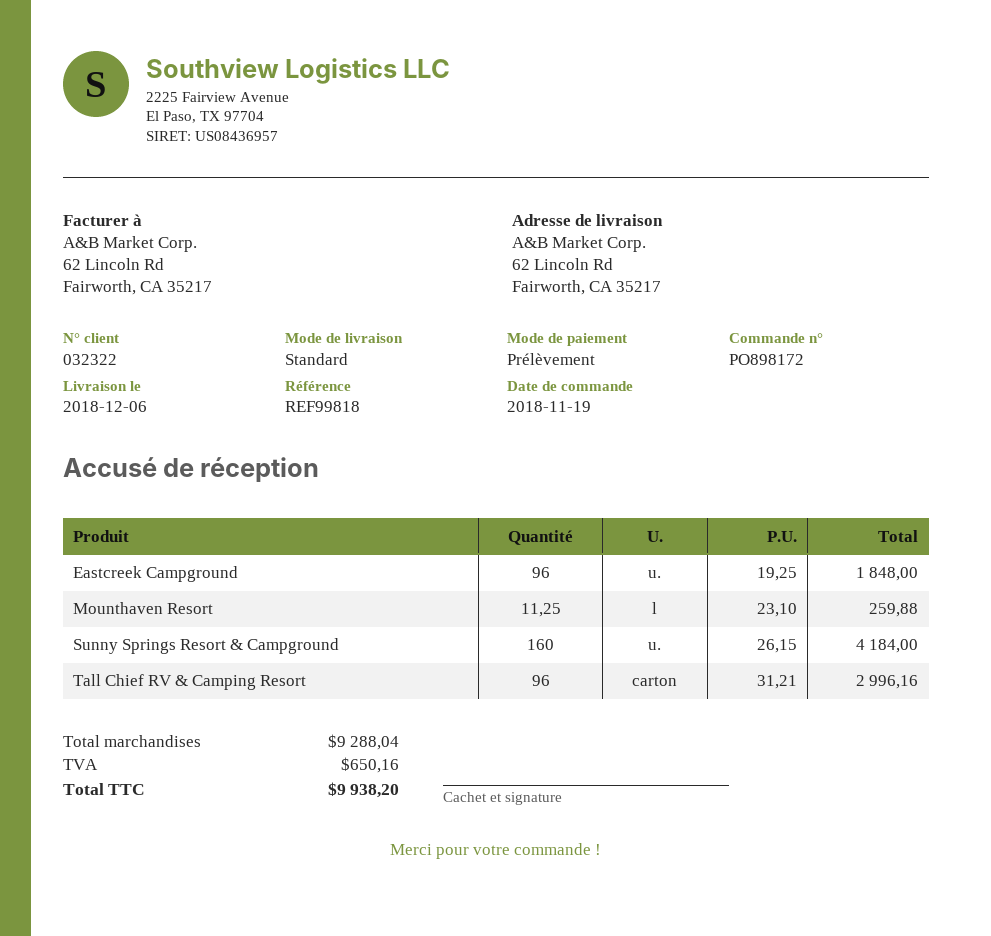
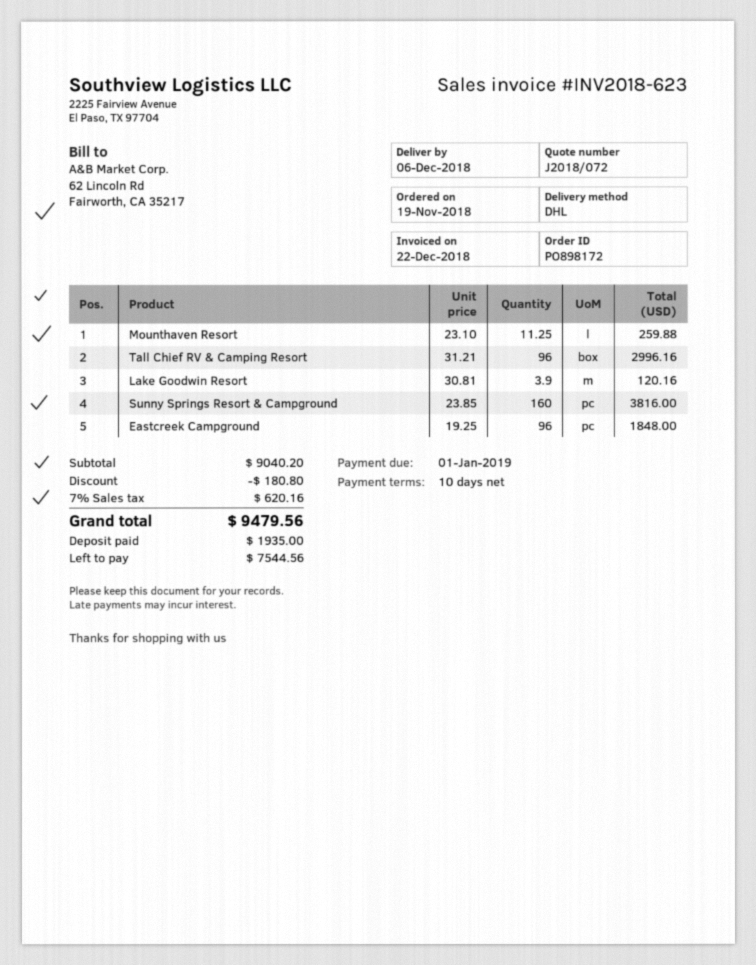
shipping method: standard -> DHL
Sunny Springs Resort & Campground: 160 x 26.15 = 4184.00 -> 160 x 23.85 = 3816.00
Lake Goodwin Resort: none -> 3.9 x 30.81 = 120.16
subtotal: 9288.04 -> 9040.20
discount: none -> 180.80
tax: 650.16 -> 620.16
total: 9938.20 -> 9479.56

